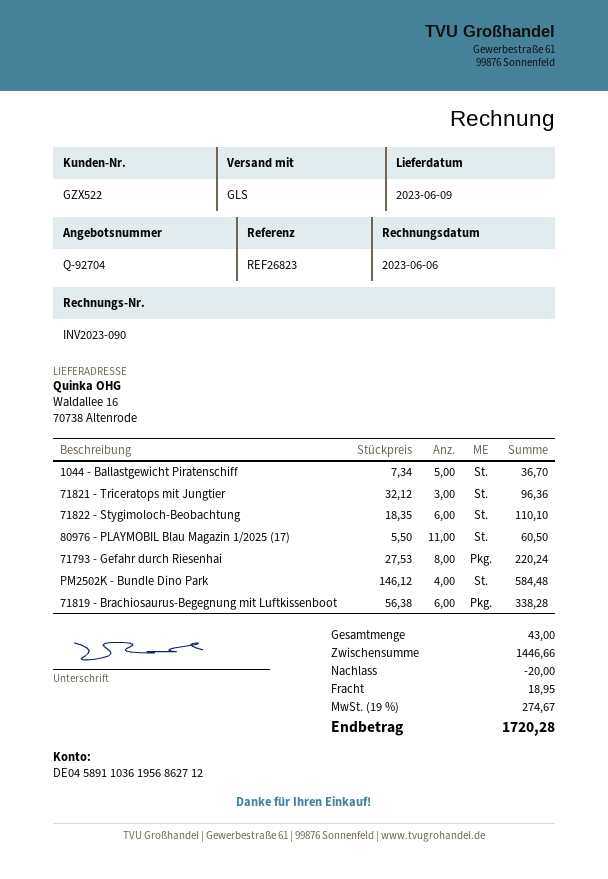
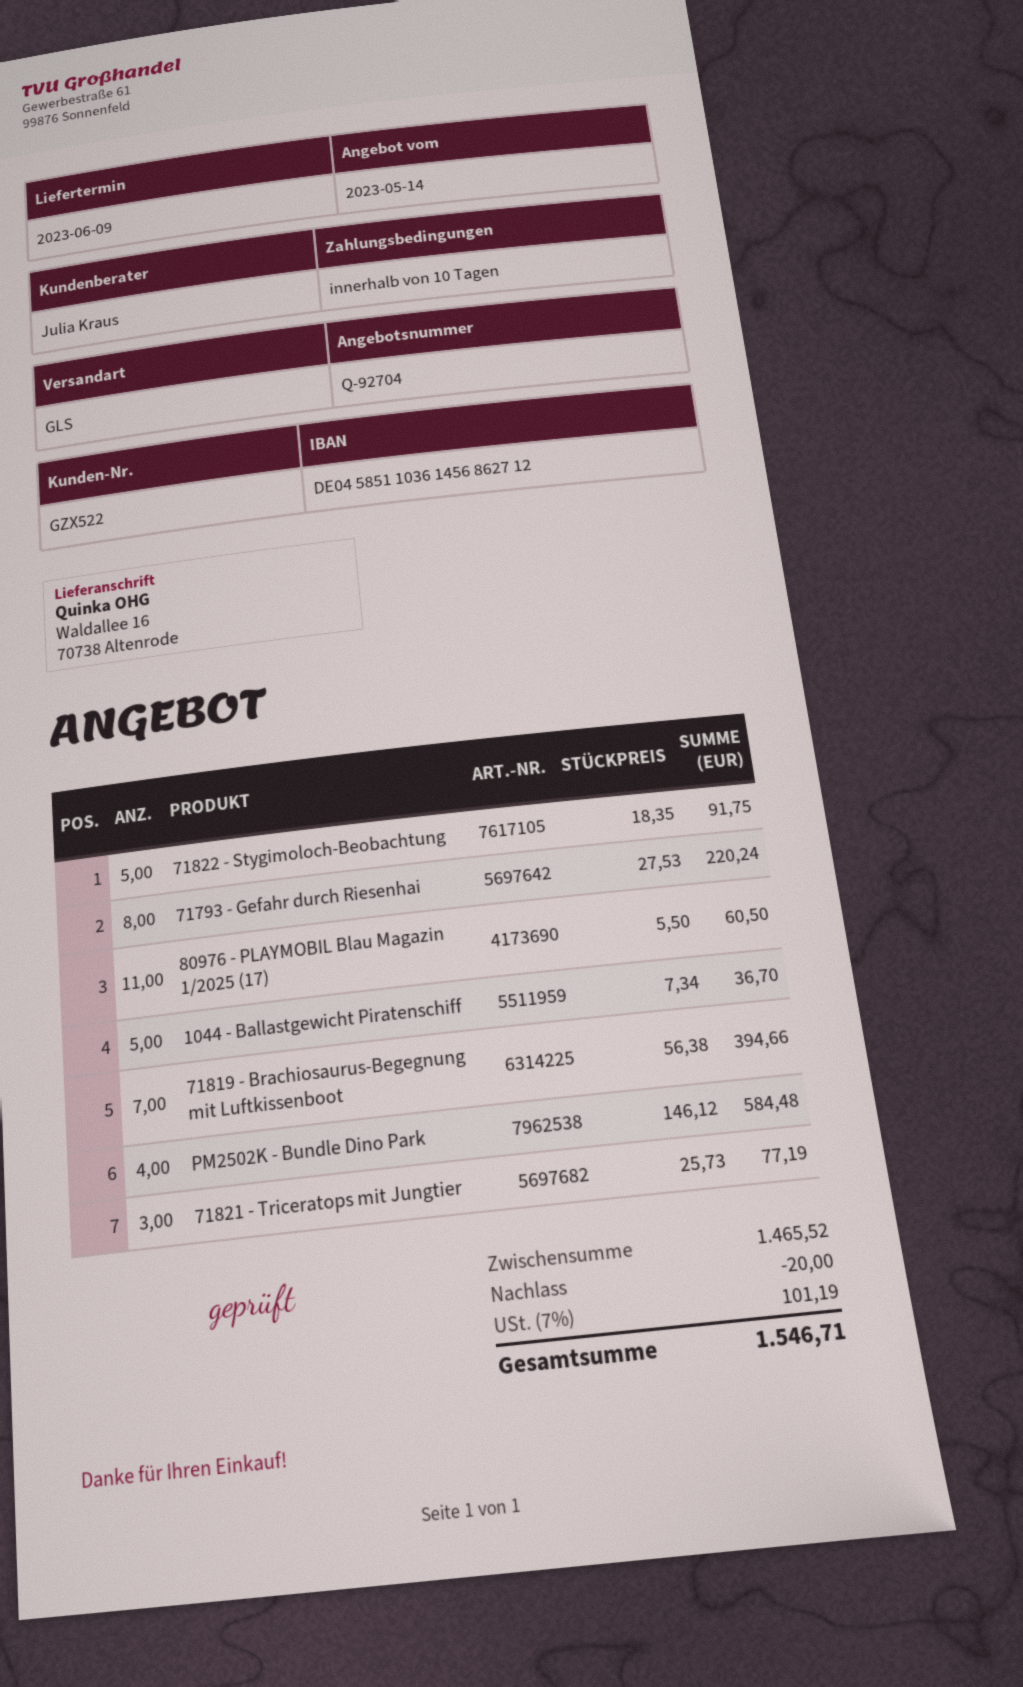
bank account: DE04589110361956862712 -> DE04585110361456862712
71821 - Triceratops mit Jungtier: 3 x 32.12 = 96.36 -> 3 x 25.73 = 77.19
71822 - Stygimoloch-Beobachtung: 6 x 18.35 = 110.10 -> 5 x 18.35 = 91.75
71819 - Brachiosaurus-Begegnung mit Luftkissenboot: 6 x 56.38 = 338.28 -> 7 x 56.38 = 394.66
subtotal: 1446.66 -> 1465.52
shipping: 18.95 -> none
tax: 19% = 274.67 -> 7% = 101.19
total: 1720.28 -> 1546.71

